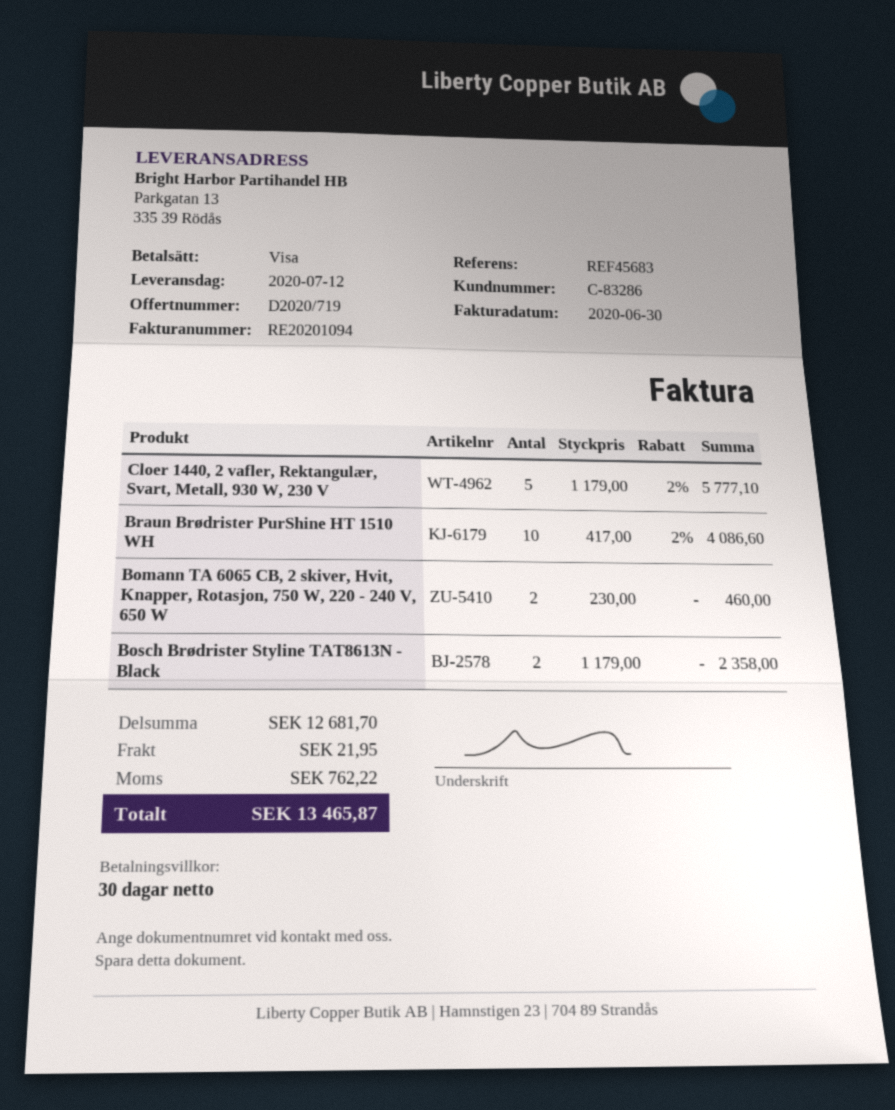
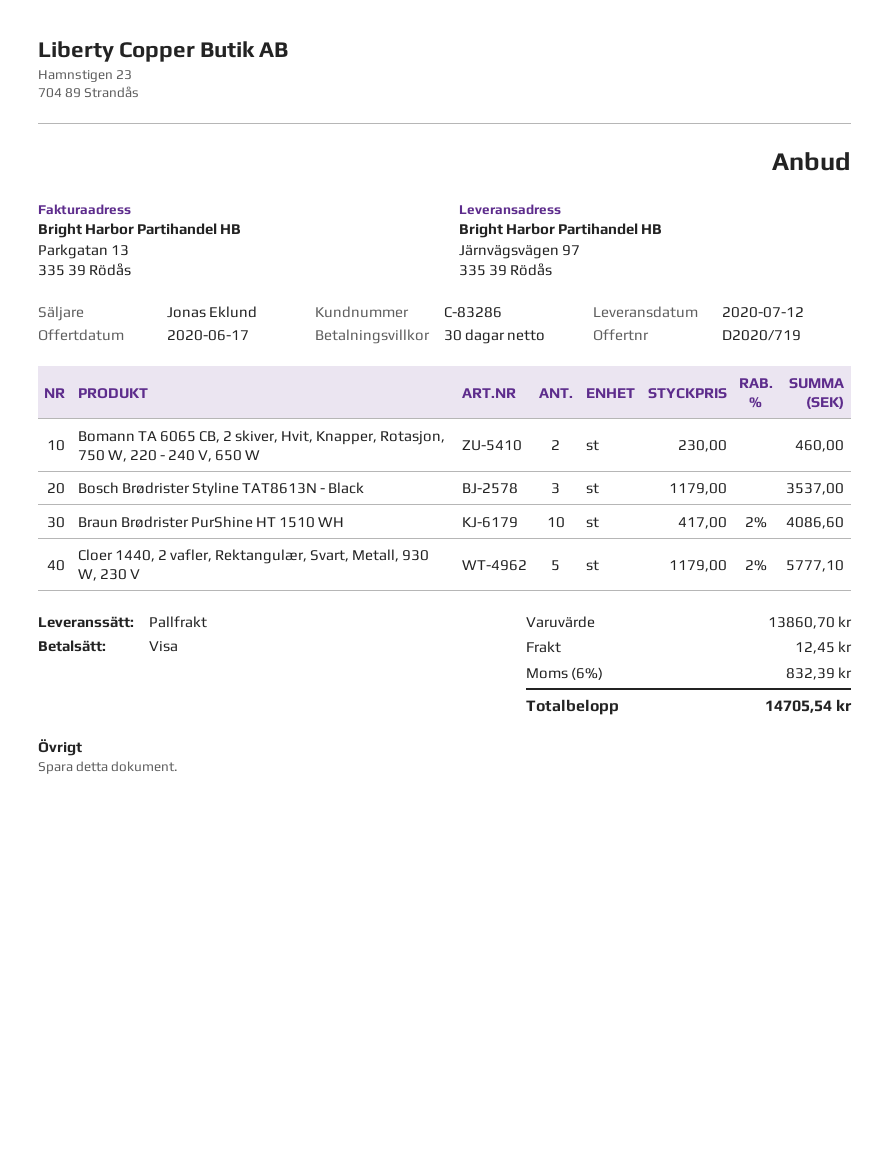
ship to: Parkgatan 13, 335 39 Rödås -> Järnvägsvägen 97, 335 39 Rödås
Bosch Brødrister Styline TAT8613N - Black: 2 x 1179.00 = 2358.00 -> 3 x 1179.00 = 3537.00
subtotal: 12681.70 -> 13860.70
shipping: 21.95 -> 12.45
tax: 762.22 -> 832.39
total: 13465.87 -> 14705.54

